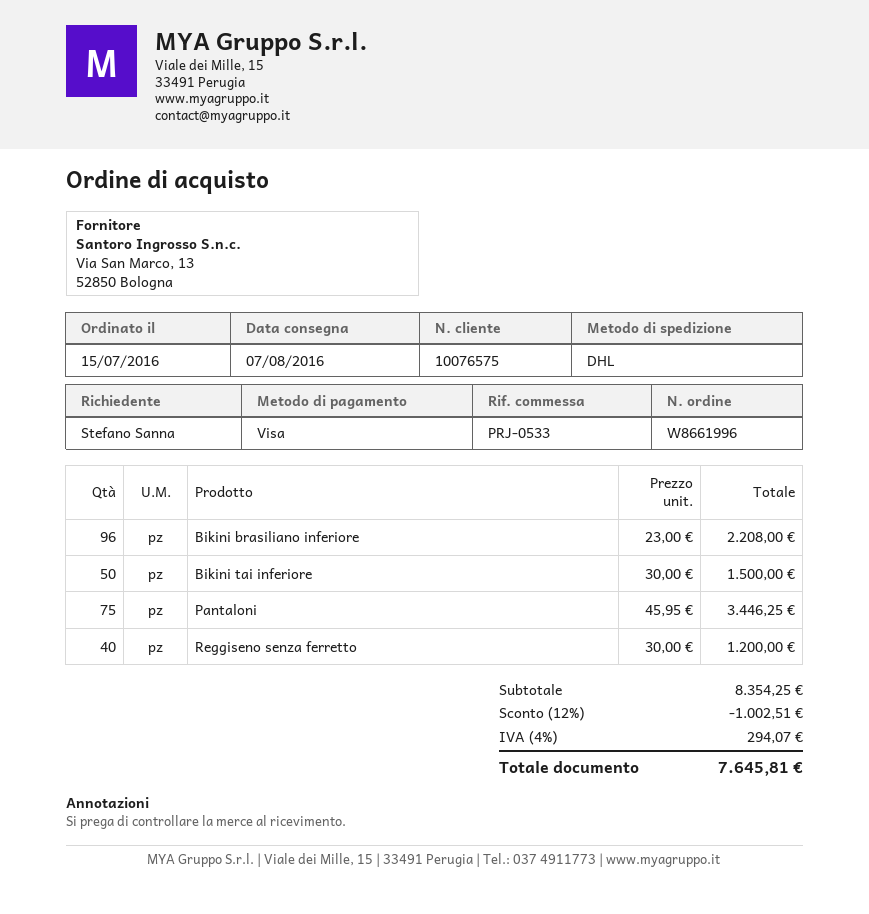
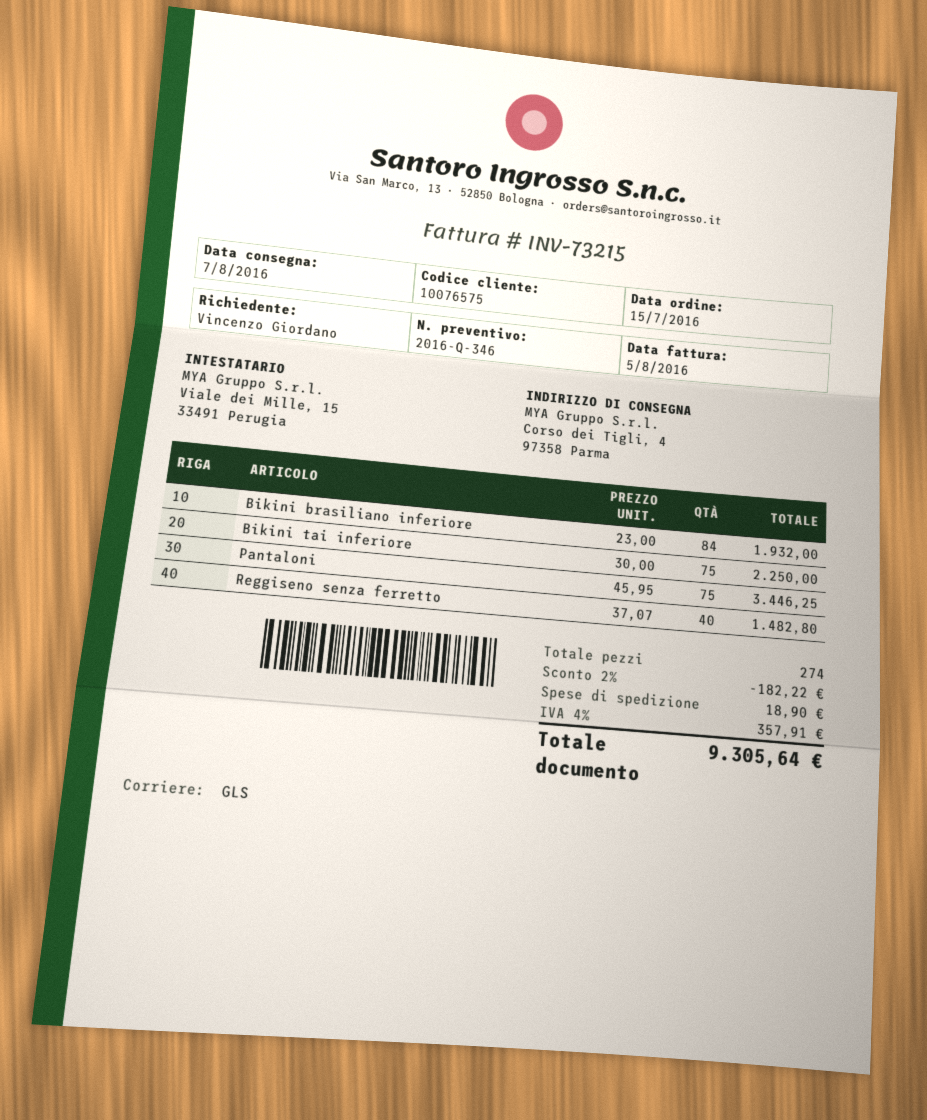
ordered by: Stefano Sanna -> Vincenzo Giordano
shipping method: DHL -> GLS
Bikini brasiliano inferiore: 96 x 23.00 = 2208.00 -> 84 x 23.00 = 1932.00
Bikini tai inferiore: 50 x 30.00 = 1500.00 -> 75 x 30.00 = 2250.00
Reggiseno senza ferretto: 40 x 30.00 = 1200.00 -> 40 x 37.07 = 1482.80
discount: 12% = 1002.51 -> 2% = 182.22
shipping: none -> 18.90
tax: 4% = 294.07 -> 4% = 357.91
total: 7645.81 -> 9305.64

